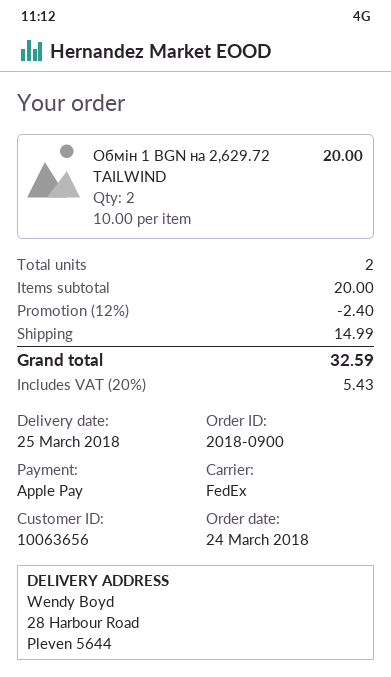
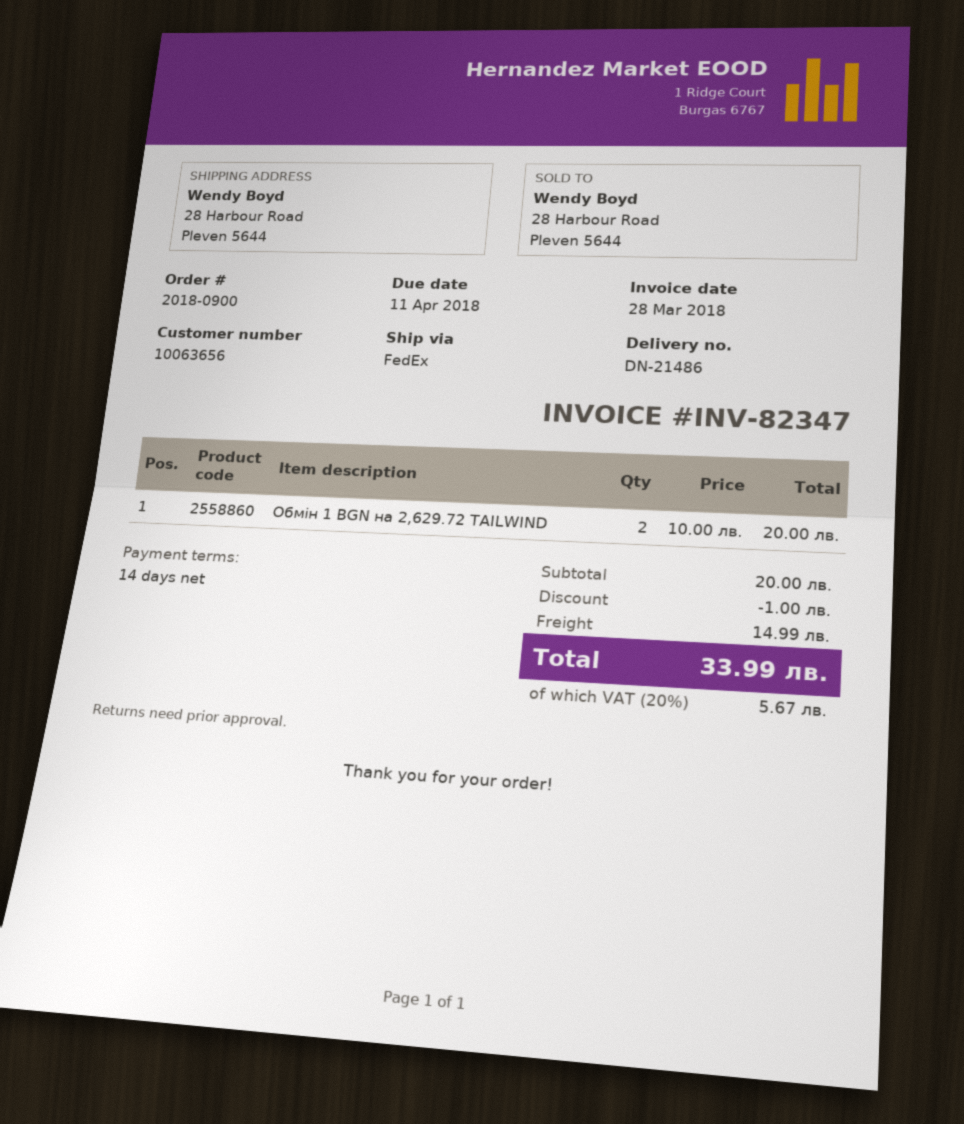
discount: 2.40 -> 1.00
tax: 20% = 5.43 -> 20% = 5.67
total: 32.59 -> 33.99

